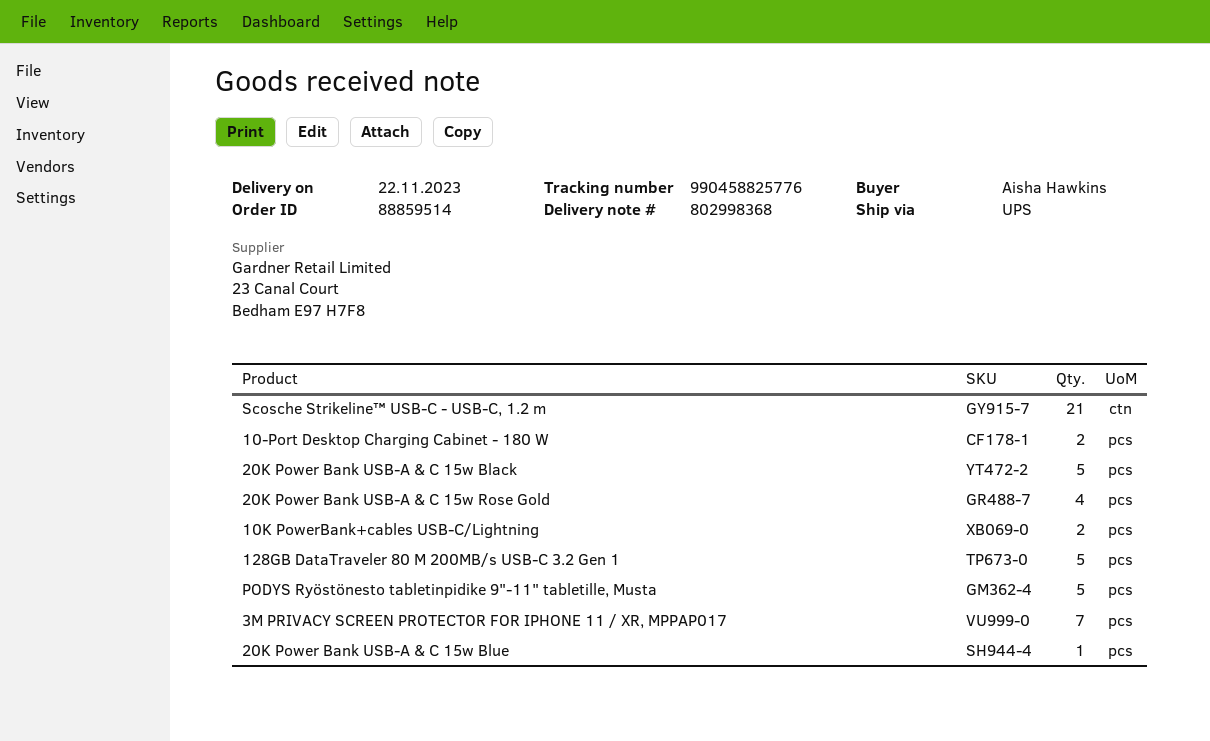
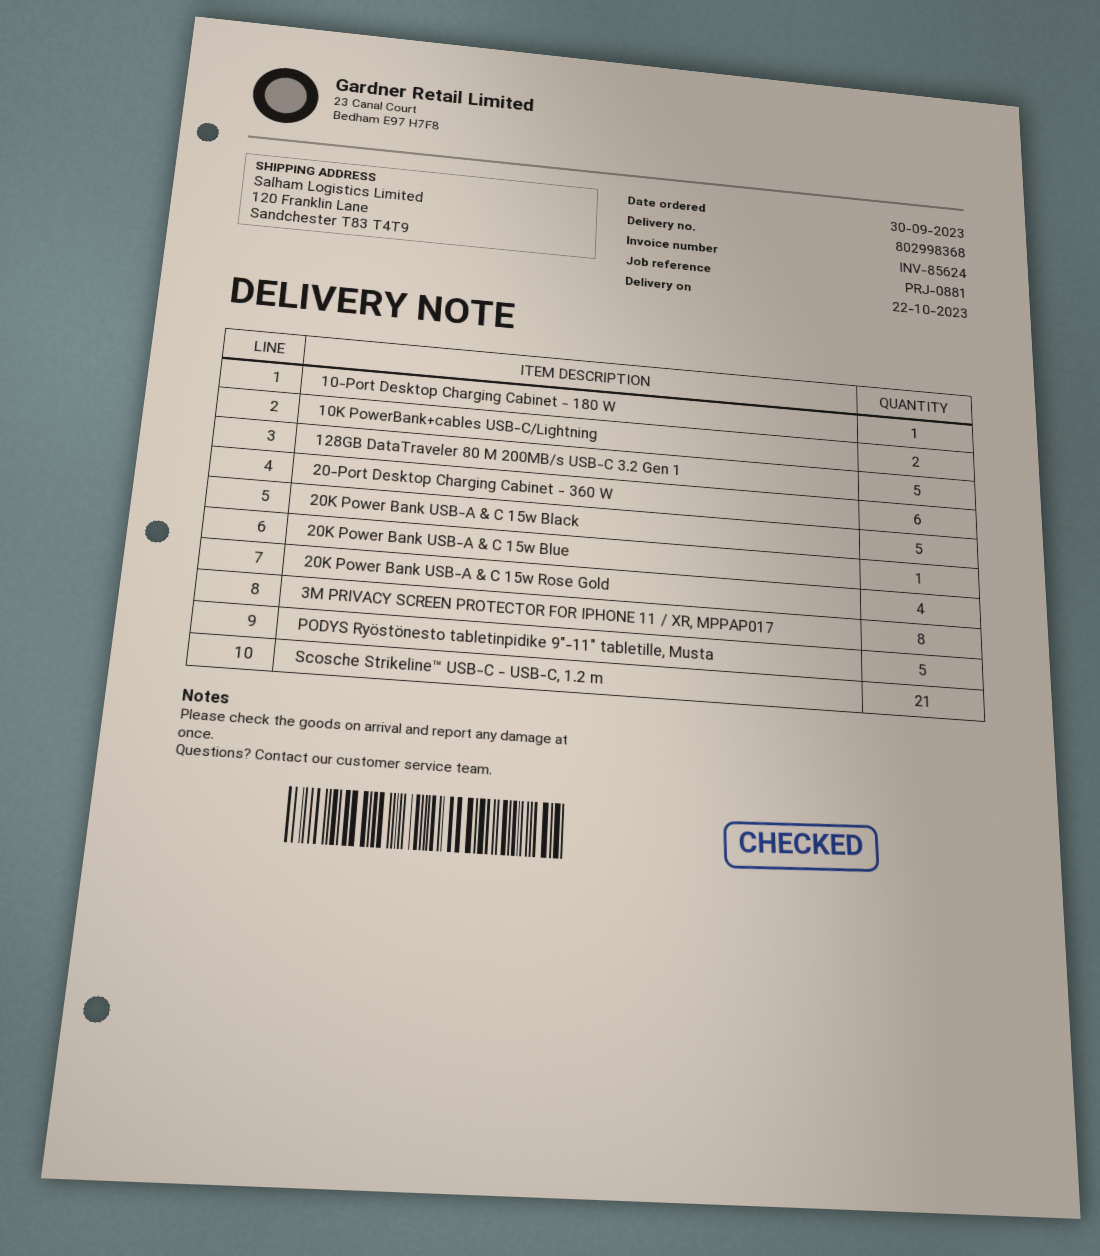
delivery date: 2023-11-22 -> 2023-10-22
10-Port Desktop Charging Cabinet - 180 W: 2 -> 1
3M PRIVACY SCREEN PROTECTOR FOR IPHONE 11 / XR, MPPAP017: 7 -> 8
20-Port Desktop Charging Cabinet - 360 W: none -> 6

